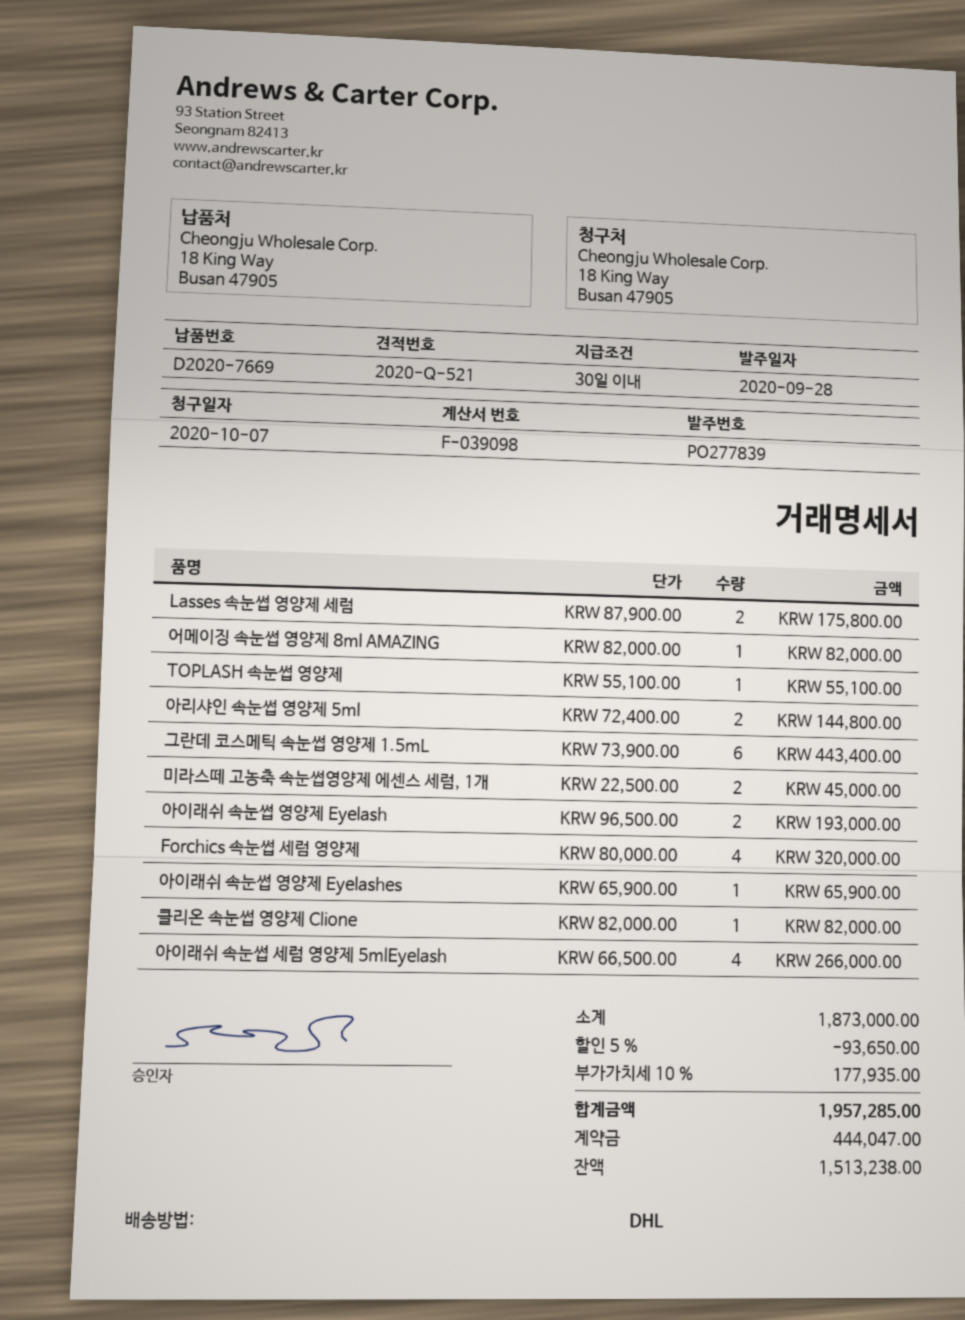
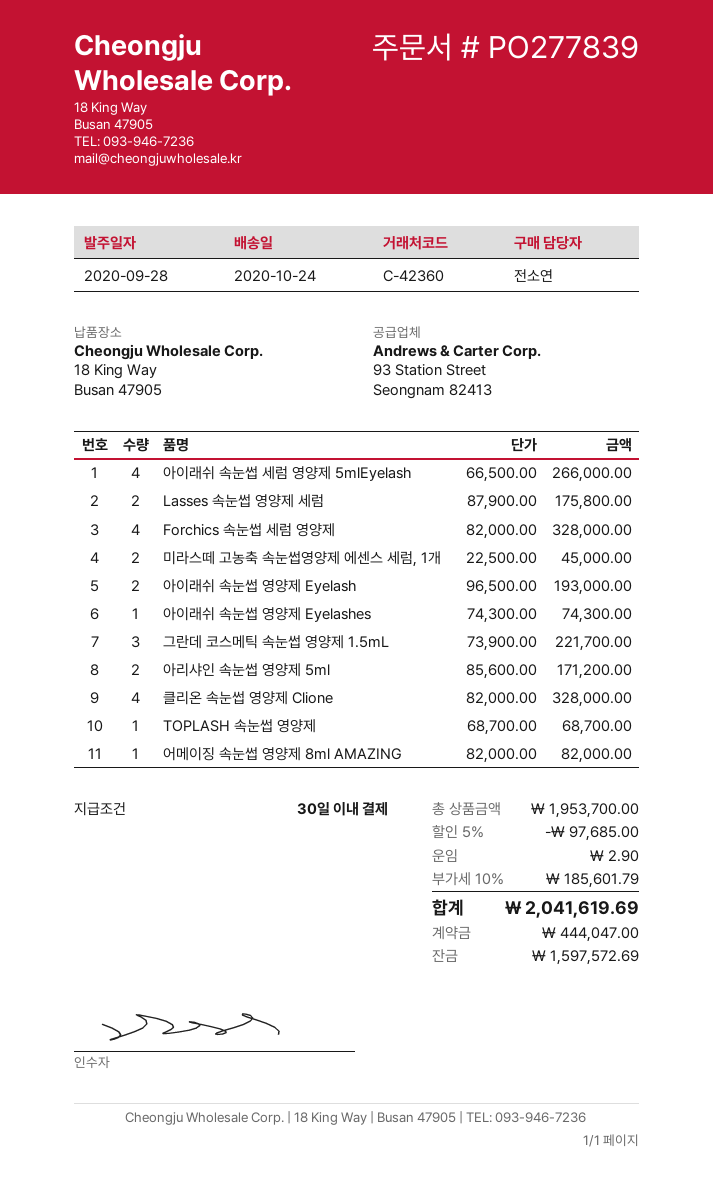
TOPLASH 속눈썹 영양제: 1 x 55100.00 = 55100.00 -> 1 x 68700.00 = 68700.00
아리샤인 속눈썹 영양제 5ml: 2 x 72400.00 = 144800.00 -> 2 x 85600.00 = 171200.00
그란데 코스메틱 속눈썹 영양제 1.5mL: 6 x 73900.00 = 443400.00 -> 3 x 73900.00 = 221700.00
Forchics 속눈썹 세럼 영양제: 4 x 80000.00 = 320000.00 -> 4 x 82000.00 = 328000.00
아이래쉬 속눈썹 영양제 Eyelashes: 1 x 65900.00 = 65900.00 -> 1 x 74300.00 = 74300.00
클리온 속눈썹 영양제 Clione: 1 x 82000.00 = 82000.00 -> 4 x 82000.00 = 328000.00
subtotal: 1873000.00 -> 1953700.00
discount: 5% = 93650.00 -> 5% = 97685.00
shipping: none -> 2.90
tax: 10% = 177935.00 -> 10% = 185601.79
total: 1957285.00 -> 2041619.69
balance: 1513238.00 -> 1597572.69

